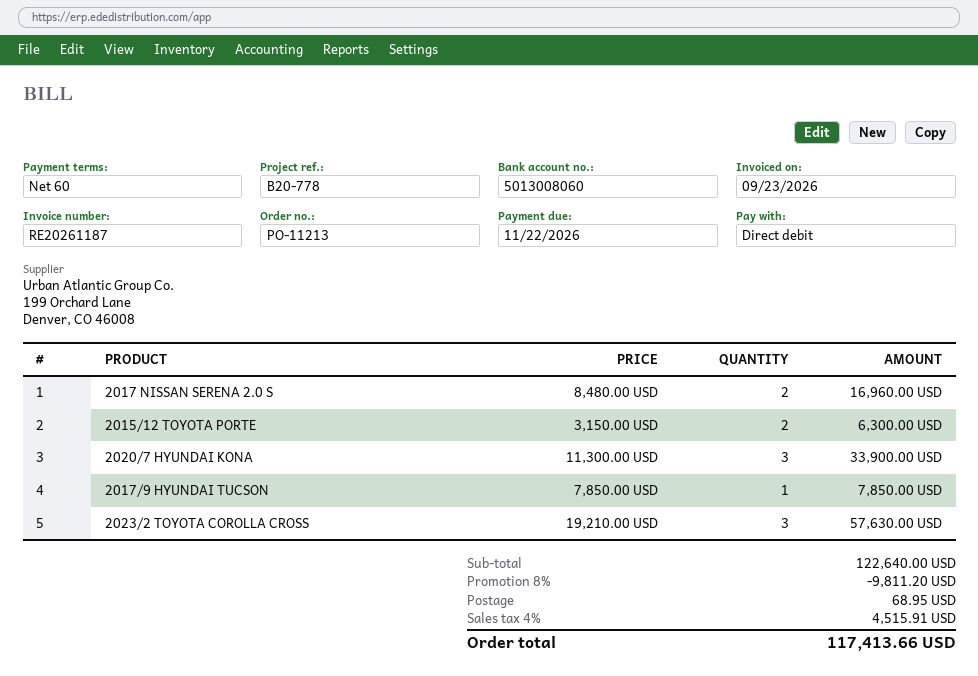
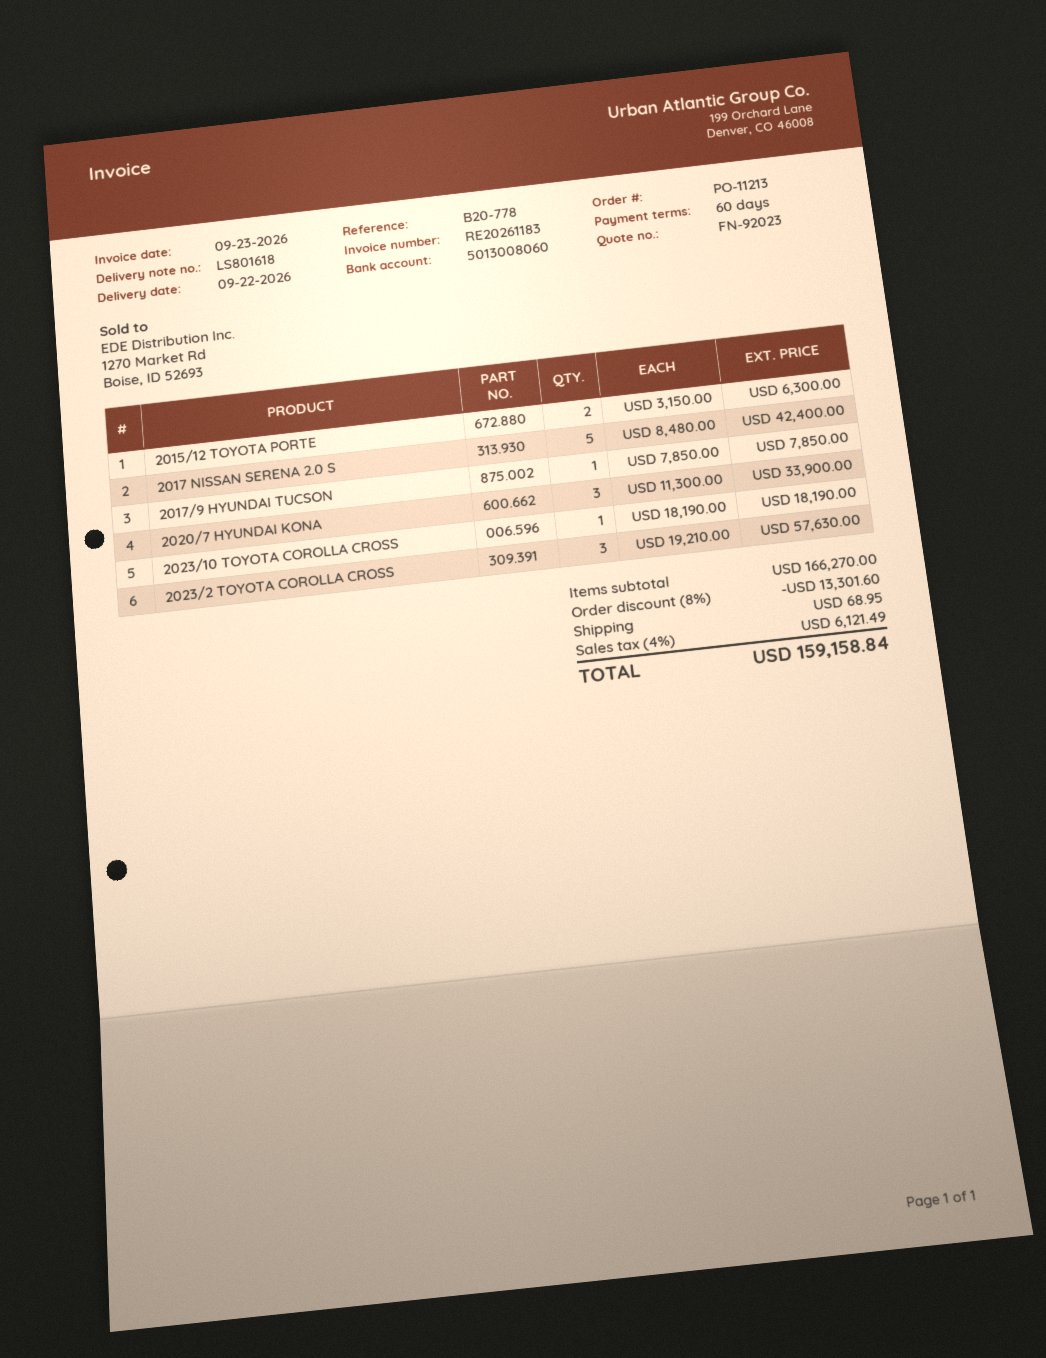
invoice number: RE20261187 -> RE20261183
2017 NISSAN SERENA 2.0 S: 2 x 8480.00 = 16960.00 -> 5 x 8480.00 = 42400.00
2023/10 TOYOTA COROLLA CROSS: none -> 1 x 18190.00 = 18190.00
subtotal: 122640.00 -> 166270.00
discount: 8% = 9811.20 -> 8% = 13301.60
tax: 4% = 4515.91 -> 4% = 6121.49
total: 117413.66 -> 159158.84

